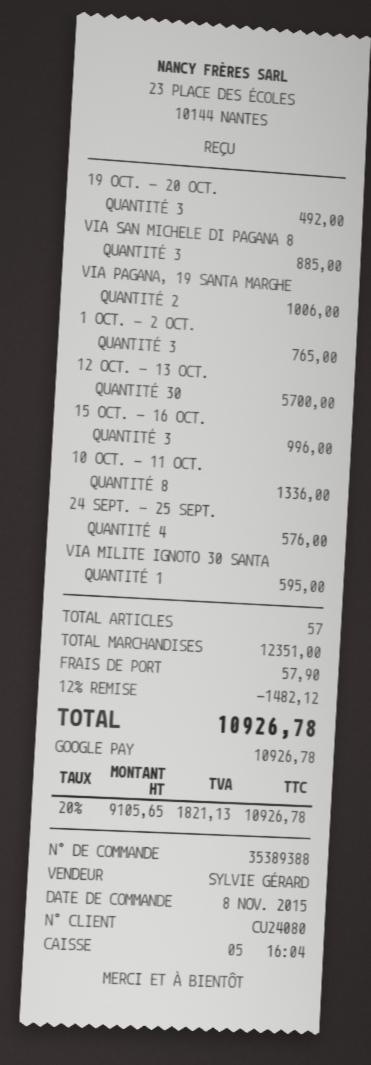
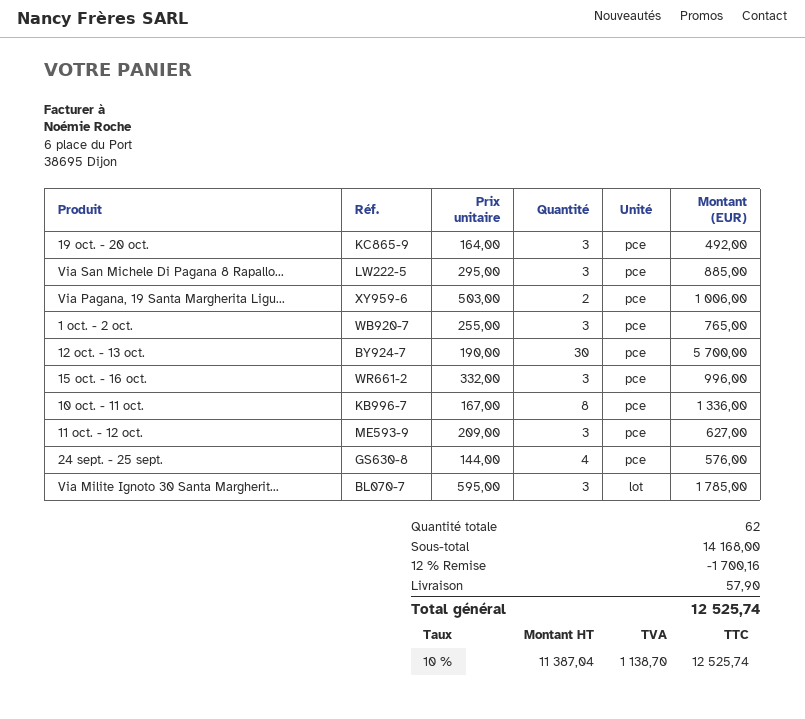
VIA MILITE IGNOTO 30 SANTA: 1 for 595.00 -> 3 for 1785.00
11 oct. - 12 oct.: none -> 3 for 627.00
total quantity: 57 -> 62
subtotal: 12351.00 -> 14168.00
discount: 12% = 1482.12 -> 12% = 1700.16
net: 9105.65 -> 11387.04
tax: 20% = 1821.13 -> 10% = 1138.70
total: 10926.78 -> 12525.74

